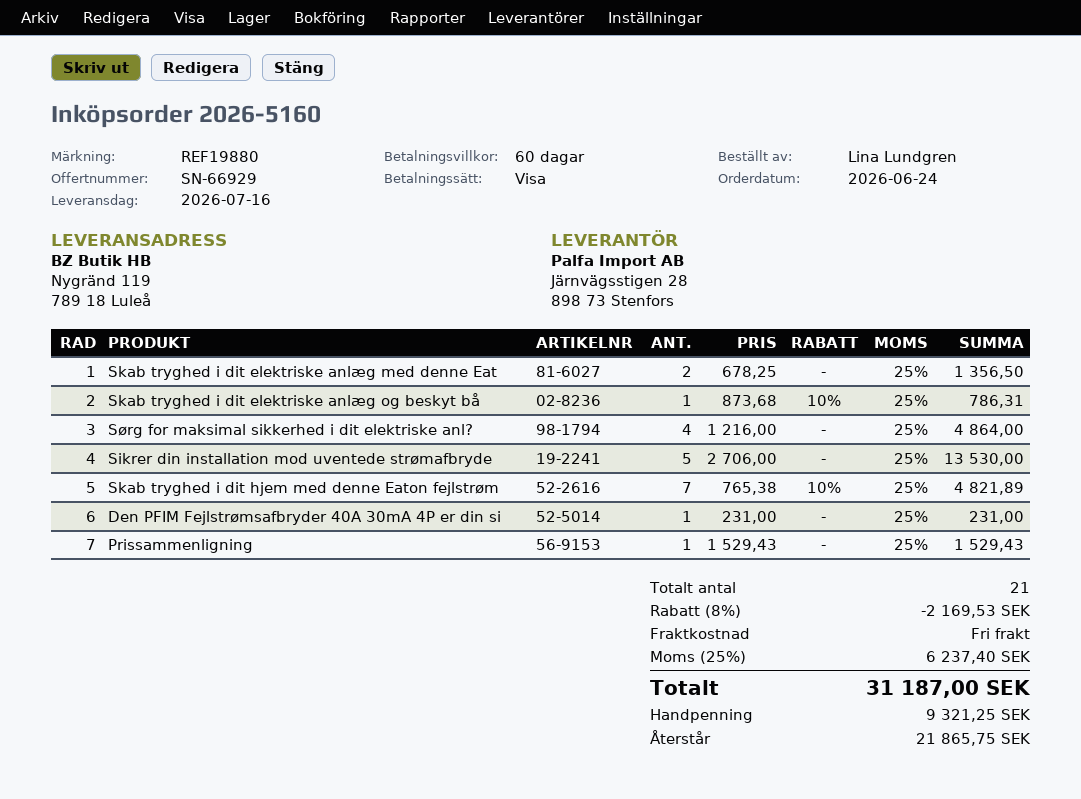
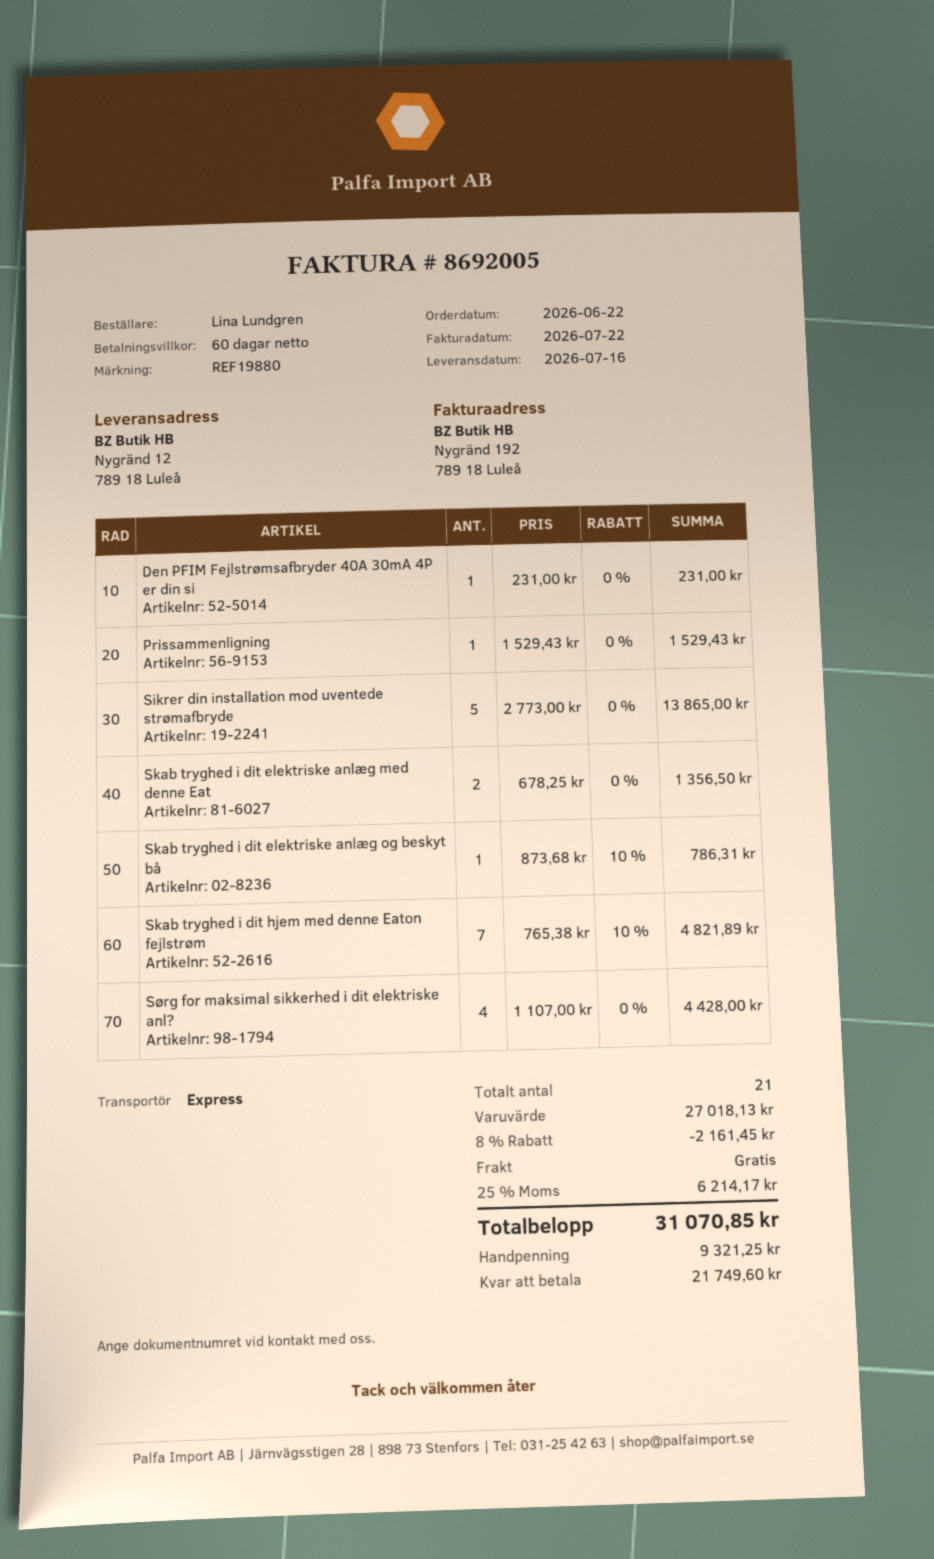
order date: 2026-06-24 -> 2026-06-22
ship to: Nygränd 119, 789 18 Luleå -> Nygränd 12, 789 18 Luleå
Sørg for maksimal sikkerhed i dit elektriske anl?: 4 x 1216.00 = 4864.00 -> 4 x 1107.00 = 4428.00
Sikrer din installation mod uventede strømafbryde: 5 x 2706.00 = 13530.00 -> 5 x 2773.00 = 13865.00
discount: 8% = 2169.53 -> 8% = 2161.45
tax: 25% = 6237.40 -> 25% = 6214.17
total: 31187.00 -> 31070.85
balance: 21865.75 -> 21749.60

